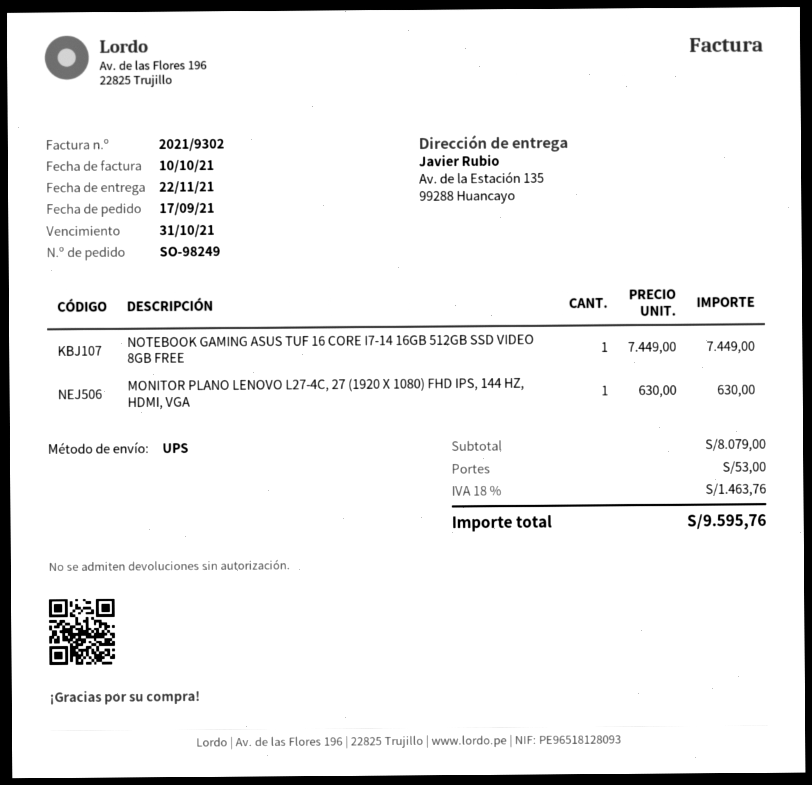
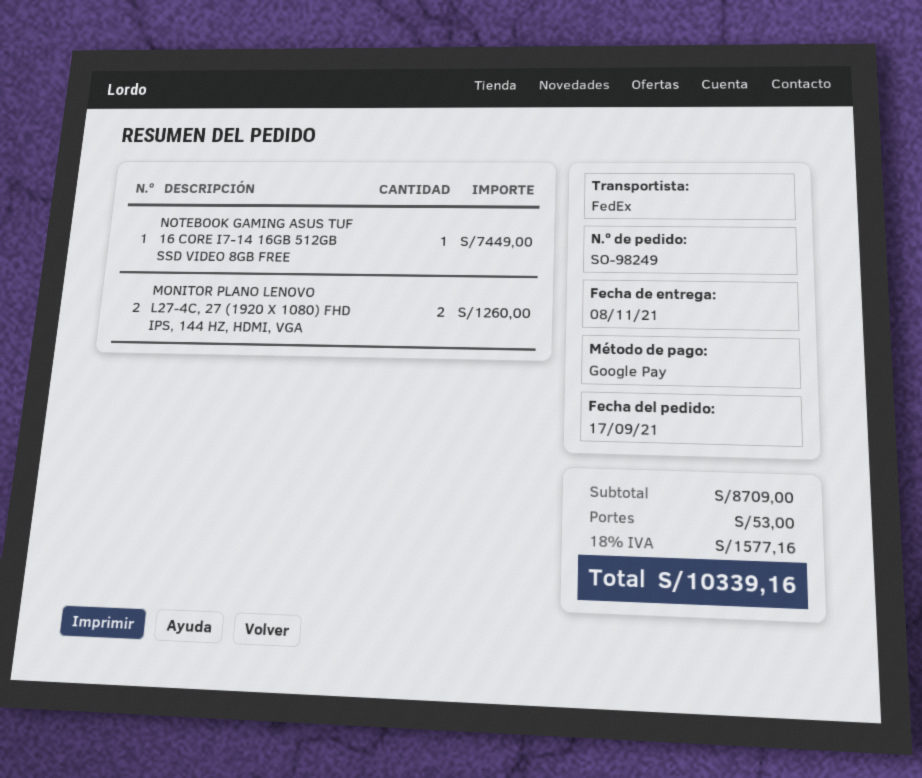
delivery date: 2021-11-22 -> 2021-11-08
shipping method: UPS -> FedEx
MONITOR PLANO LENOVO L27-4C, 27 (1920 X 1080) FHD IPS, 144 HZ, HDMI, VGA: 1 for 630.00 -> 2 for 1260.00
subtotal: 8079.00 -> 8709.00
tax: 18% = 1463.76 -> 18% = 1577.16
total: 9595.76 -> 10339.16

